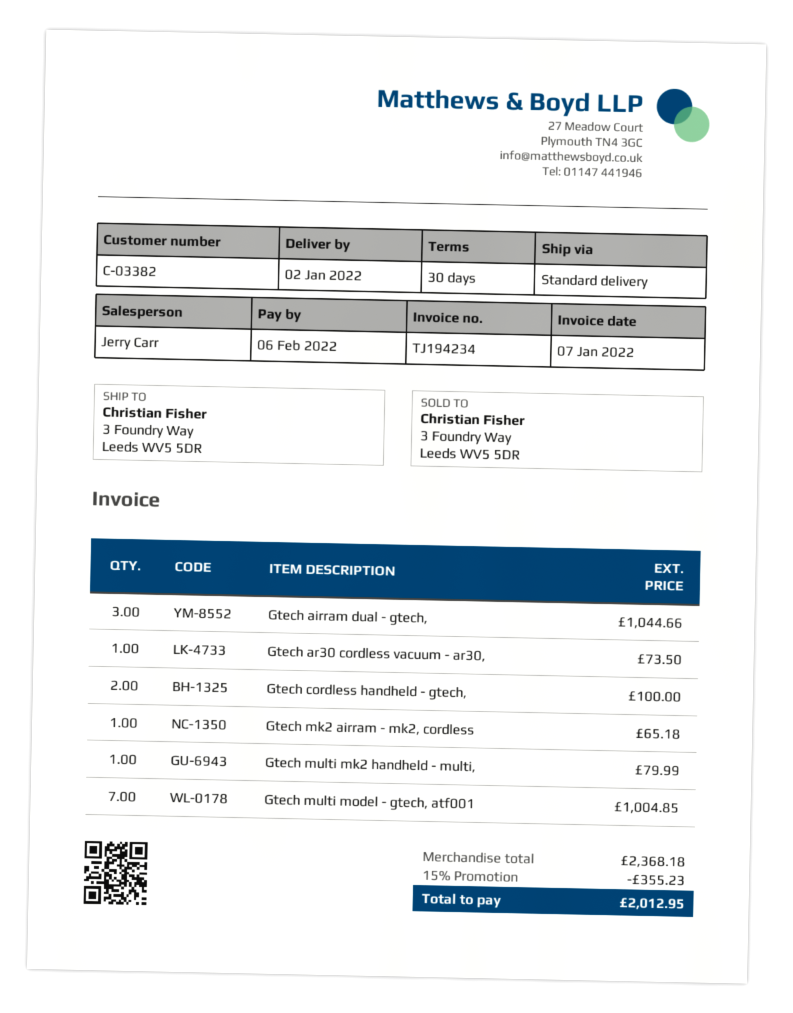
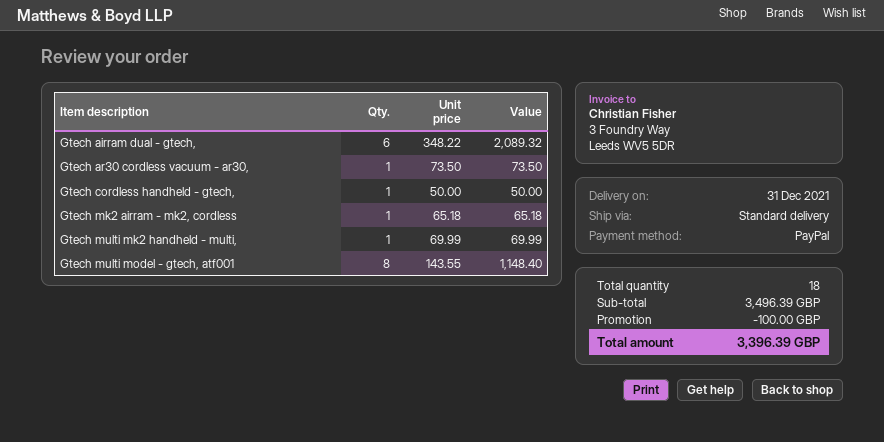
delivery date: 2022-01-02 -> 2021-12-31
Gtech airram dual - gtech,: 3 for 1044.66 -> 6 for 2089.32
Gtech cordless handheld - gtech,: 2 for 100.00 -> 1 for 50.00
Gtech multi mk2 handheld - multi,: 1 for 79.99 -> 1 for 69.99
Gtech multi model - gtech, atf001: 7 for 1004.85 -> 8 for 1148.40
subtotal: 2368.18 -> 3496.39
discount: 355.23 -> 100.00
total: 2012.95 -> 3396.39

